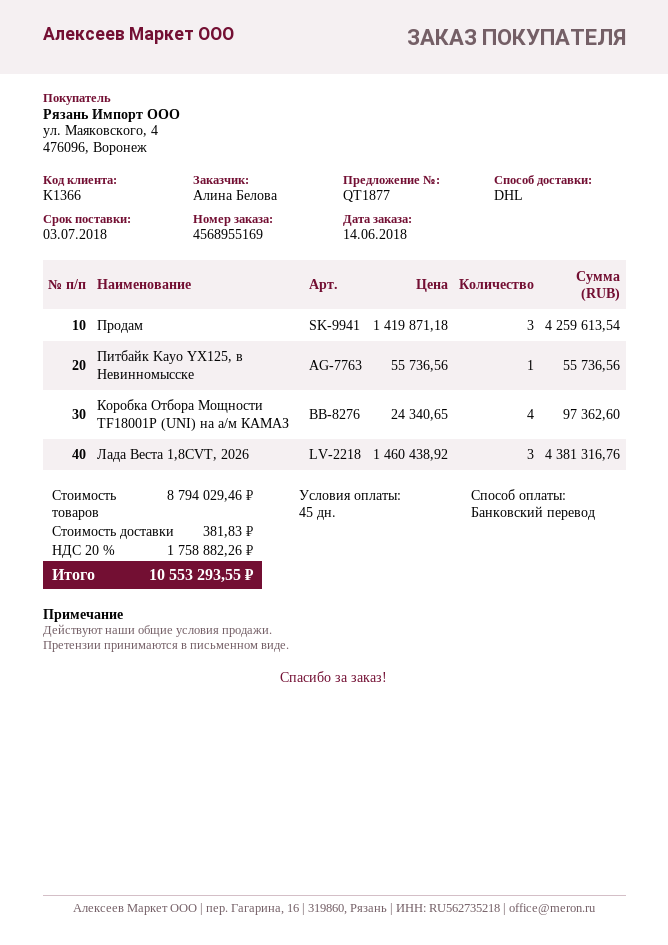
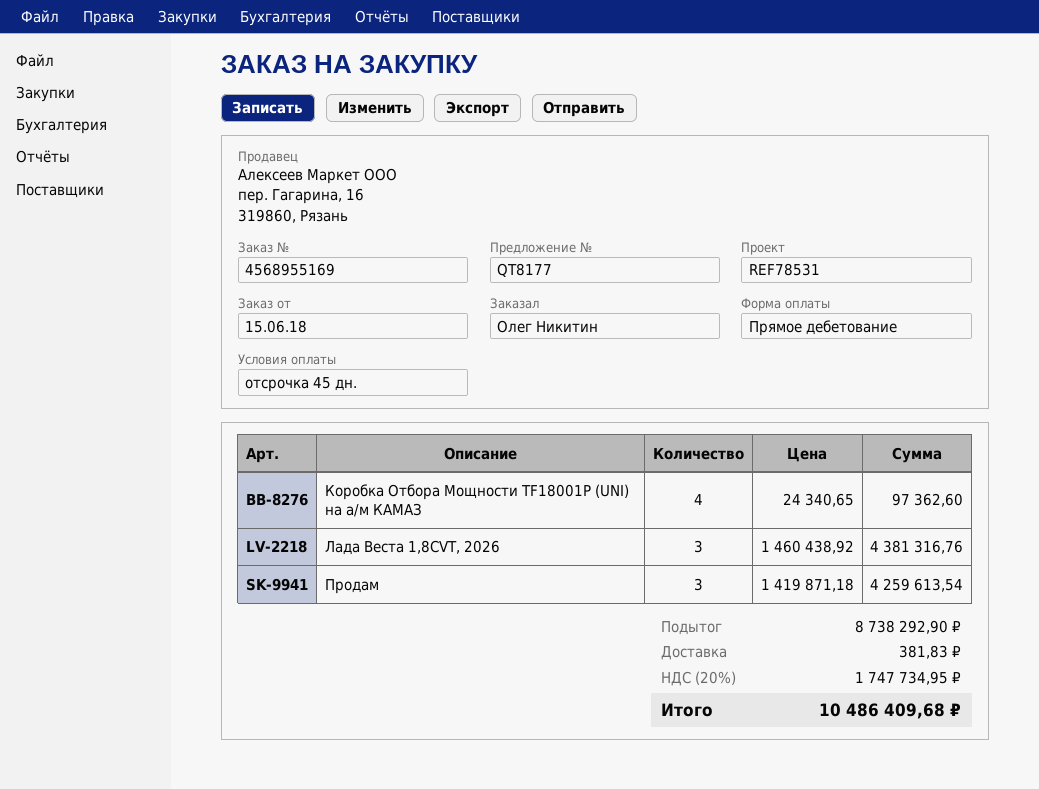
quote number: QT1877 -> QT8177
order date: 2018-06-14 -> 2018-06-15
ordered by: Алина Белова -> Олег Никитин
payment method: bank transfer -> direct debit
Питбайк Kayo YX125, в Невинномысске: 1 x 55736.56 = 55736.56 -> none
subtotal: 8794029.46 -> 8738292.90
tax: 20% = 1758882.26 -> 20% = 1747734.95
total: 10553293.55 -> 10486409.68

